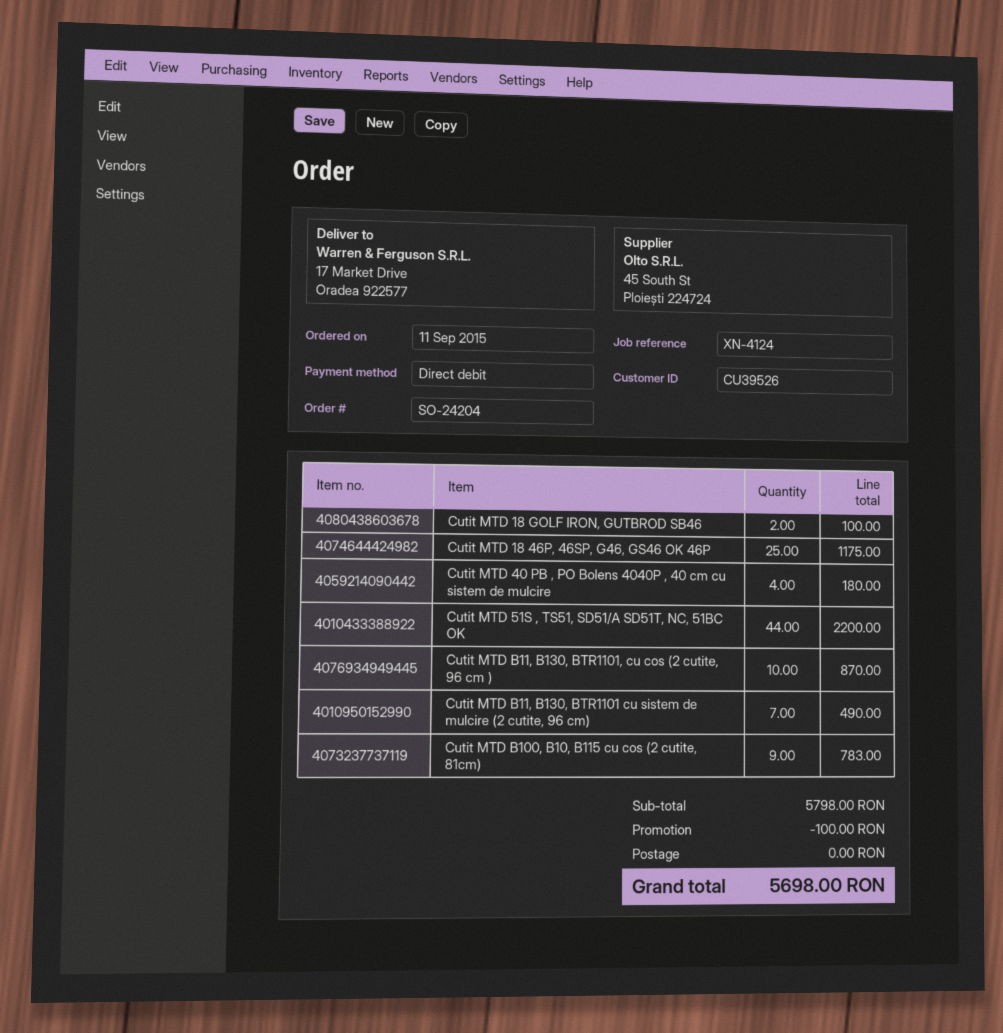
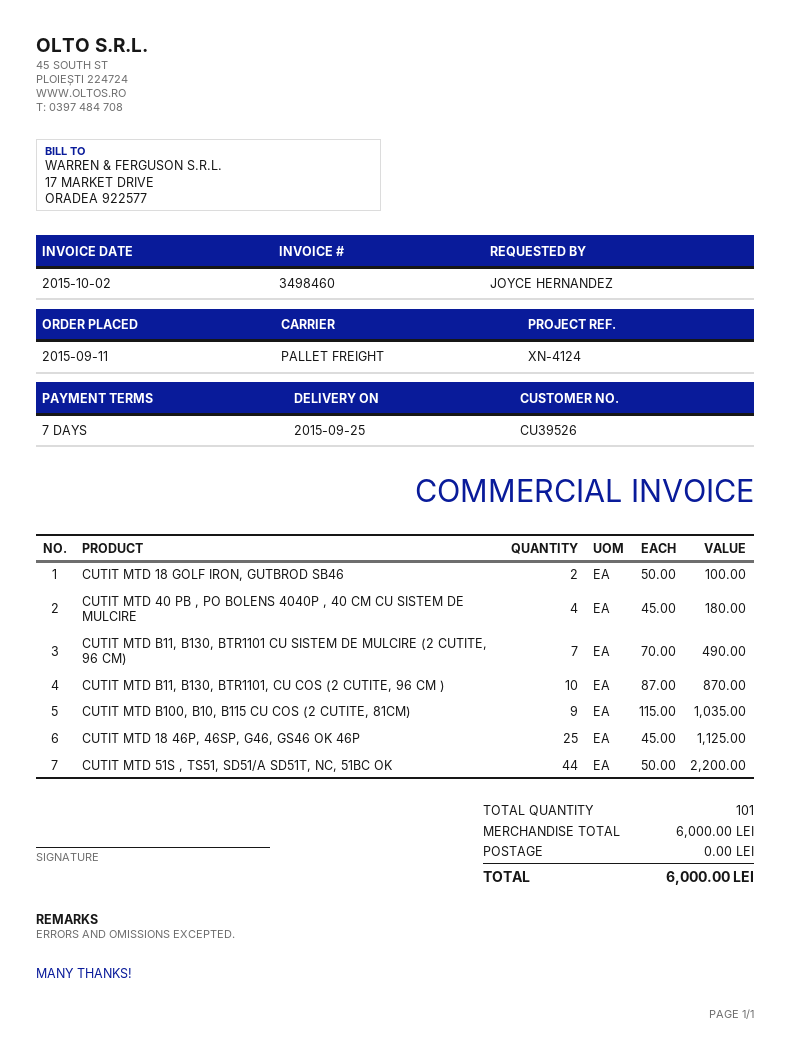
Cutit MTD 18 46P, 46SP, G46, GS46 OK 46P: 25 for 1175.00 -> 25 for 1125.00
Cutit MTD B100, B10, B115 cu cos (2 cutite, 81cm): 9 for 783.00 -> 9 for 1035.00
subtotal: 5798.00 -> 6000.00
discount: 100.00 -> none
total: 5698.00 -> 6000.00

